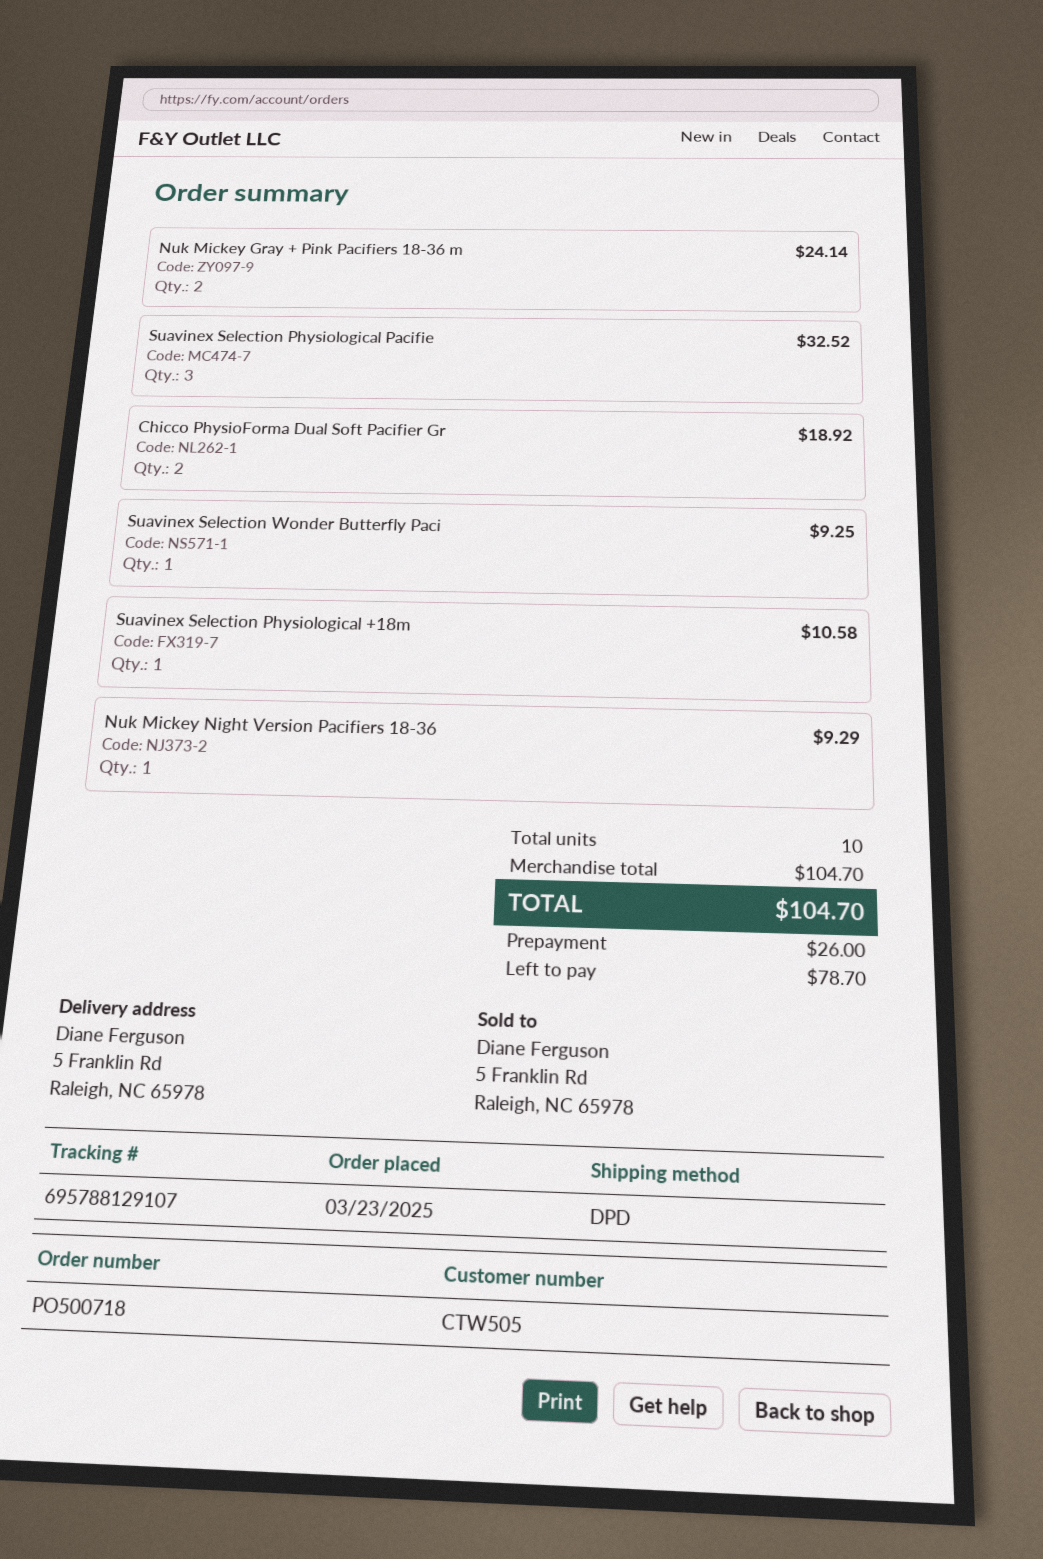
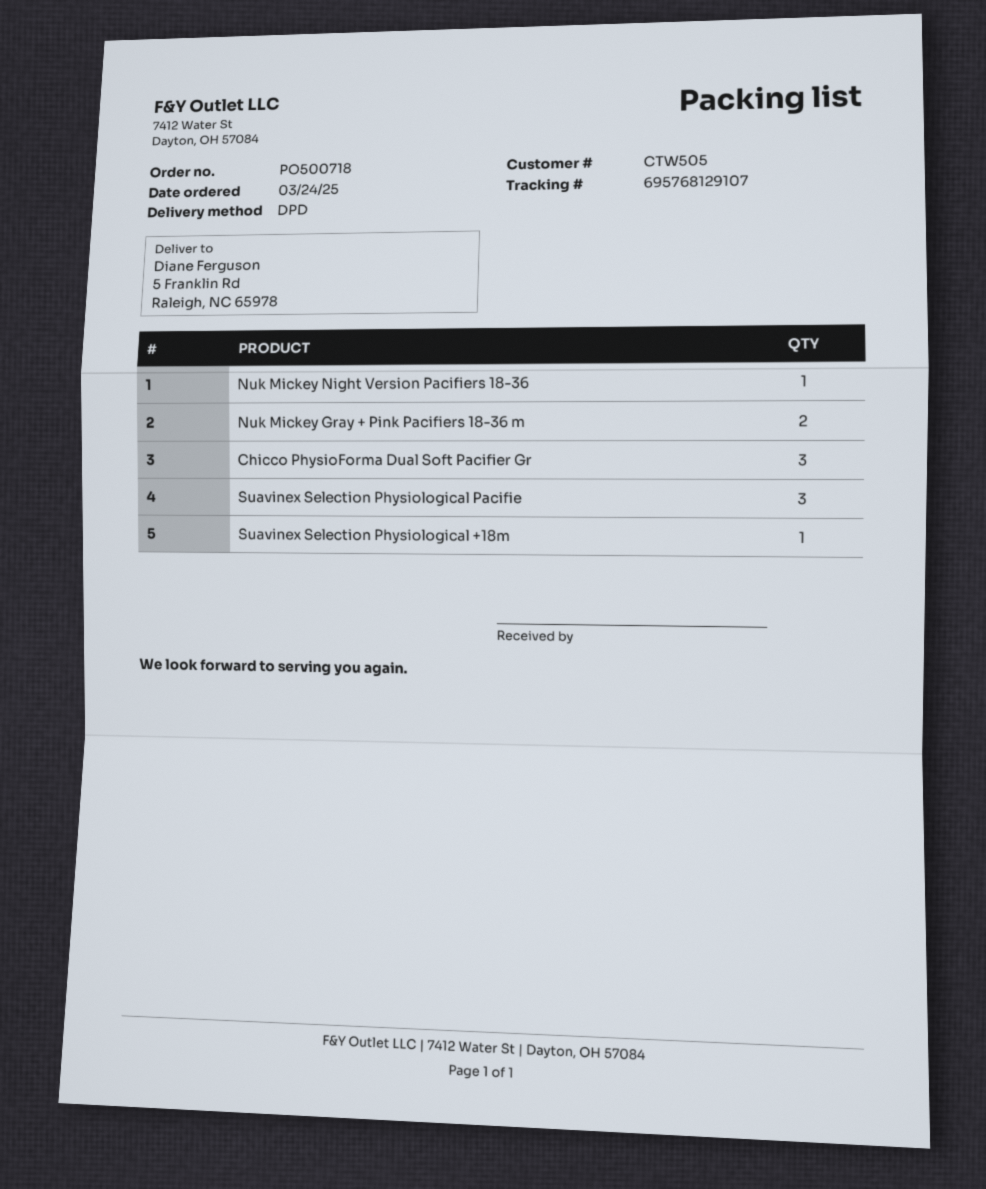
order date: 2025-03-23 -> 2025-03-24
tracking number: 695788129107 -> 695768129107
Chicco PhysioForma Dual Soft Pacifier Gr: 2 -> 3
Suavinex Selection Wonder Butterfly Paci: 1 -> none

